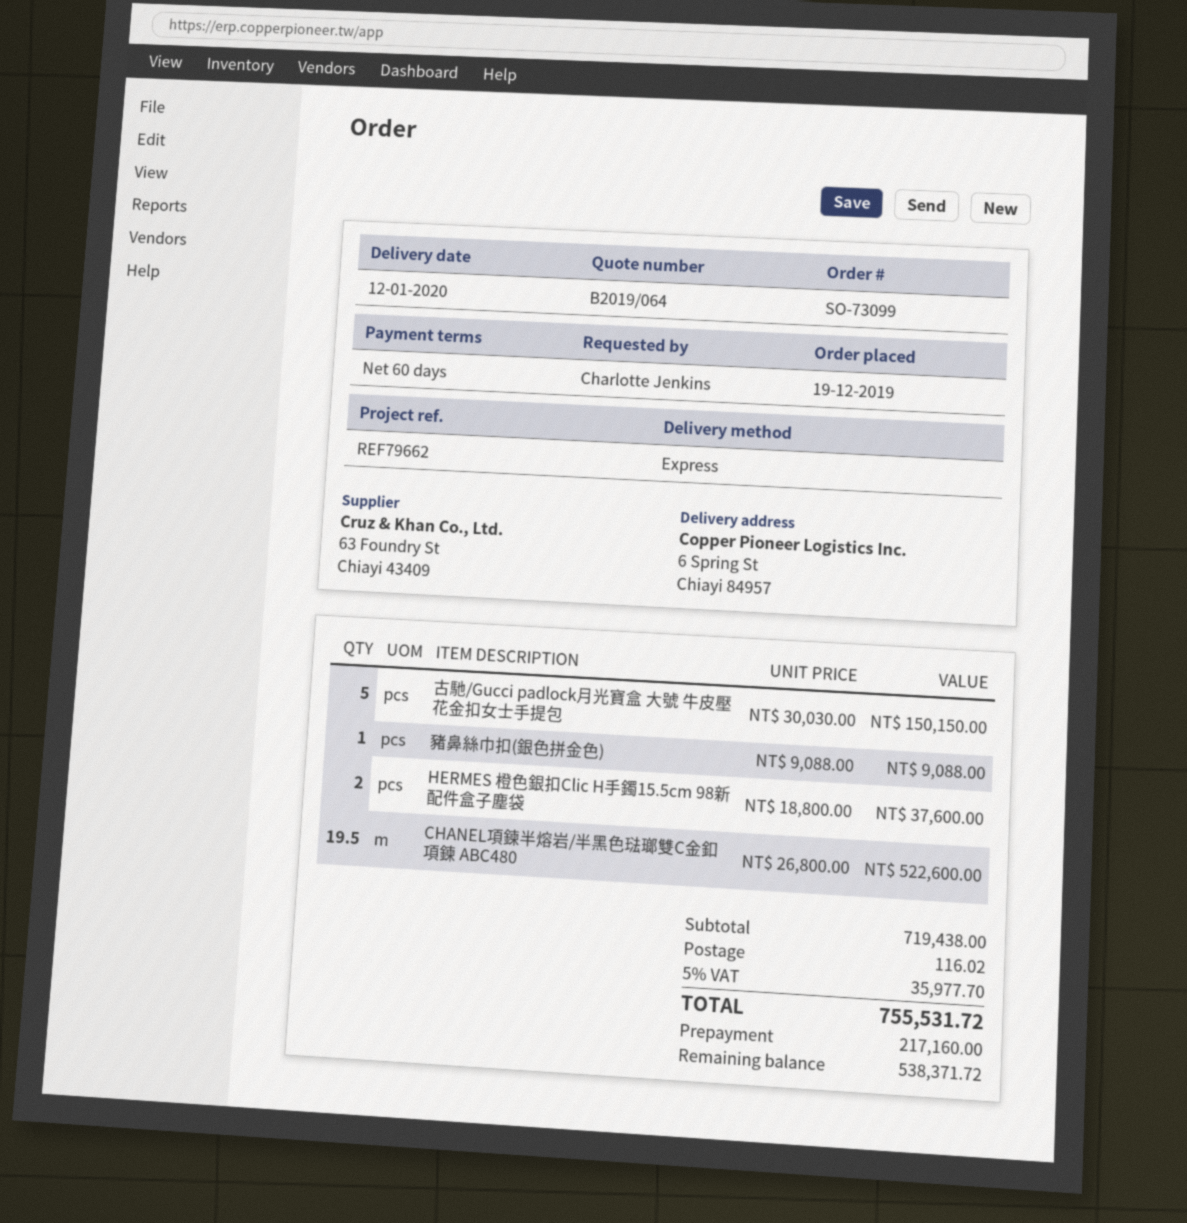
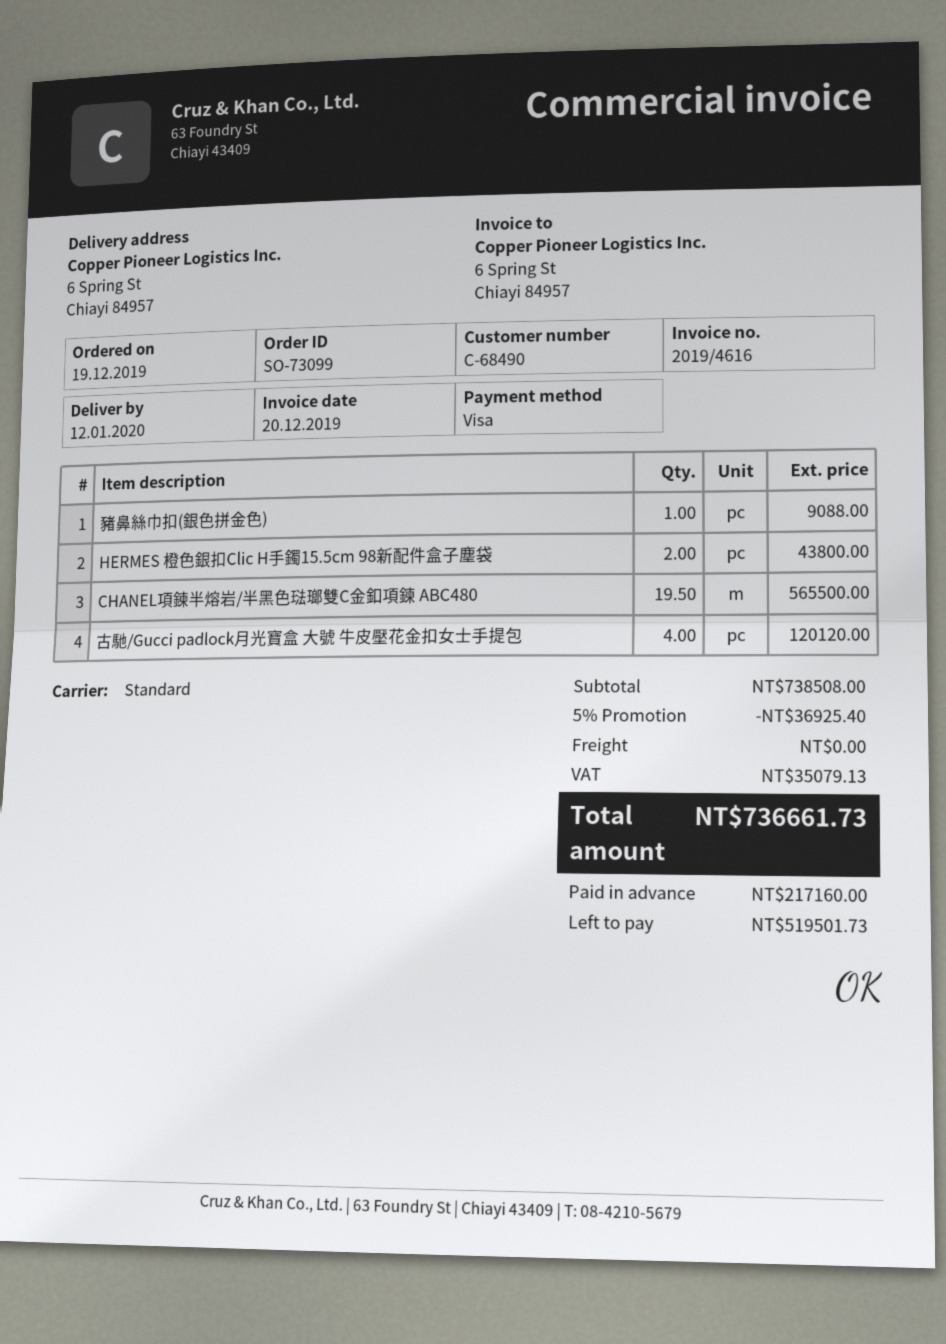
shipping method: express -> standard
古馳/Gucci padlock月光寶盒 大號 牛皮壓花金扣女士手提包: 5 for 150150.00 -> 4 for 120120.00
HERMES 橙色銀扣Clic H手鐲15.5cm 98新配件盒子塵袋: 2 for 37600.00 -> 2 for 43800.00
CHANEL項鍊半熔岩/半黑色琺瑯雙C金釦項鍊 ABC480: 19.5 for 522600.00 -> 19.5 for 565500.00
subtotal: 719438.00 -> 738508.00
discount: none -> 5% = 36925.40
shipping: 116.02 -> 0.00
tax: 35977.70 -> 35079.13
total: 755531.72 -> 736661.73
balance: 538371.72 -> 519501.73

